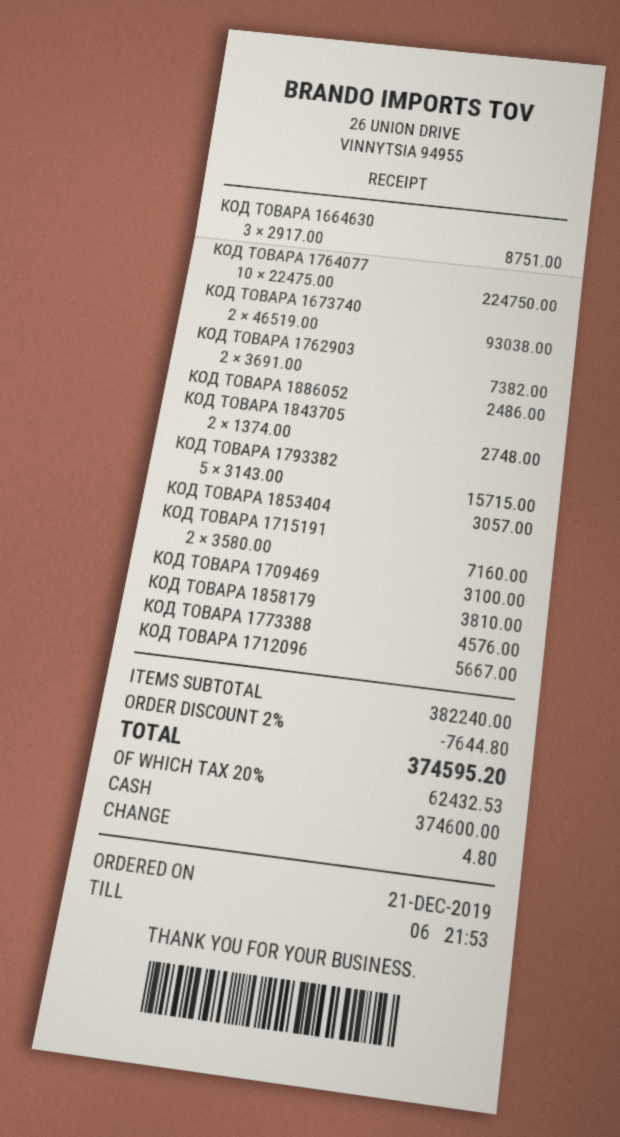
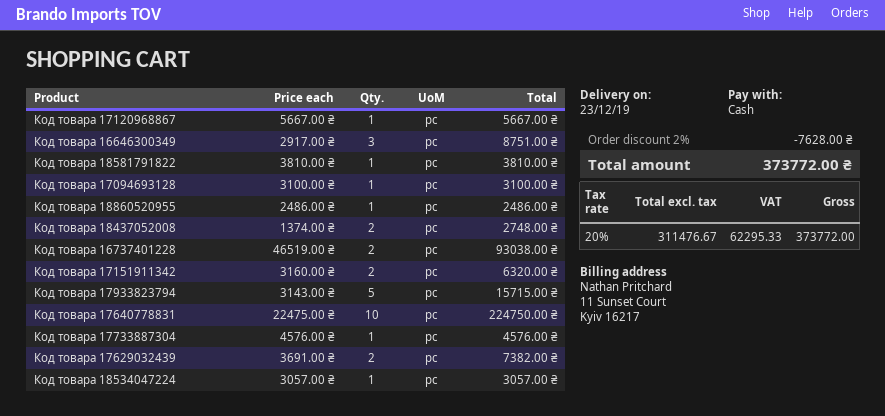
КОД ТОВАРА 1715191: 2 x 3580.00 = 7160.00 -> 2 x 3160.00 = 6320.00
discount: 2% = 7644.80 -> 2% = 7628.00
tax: 20% = 62432.53 -> 20% = 62295.33
total: 374595.20 -> 373772.00

